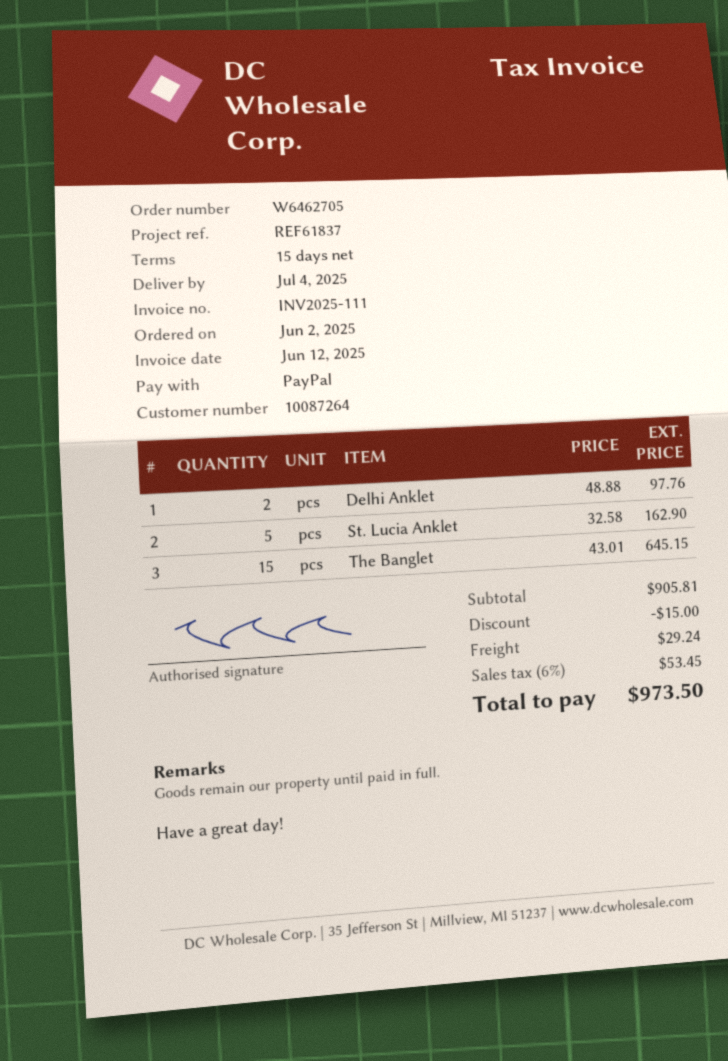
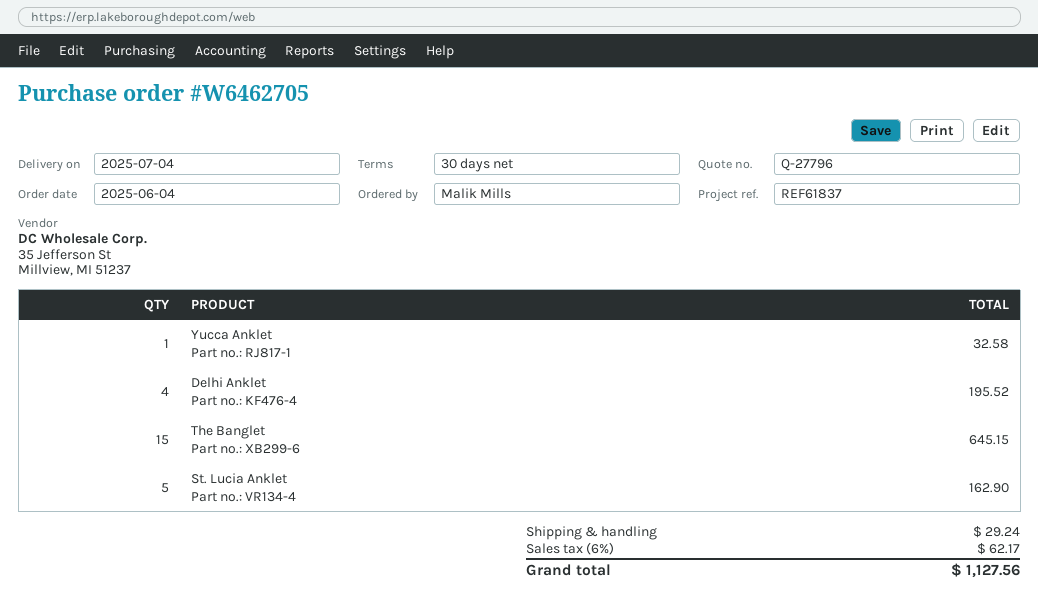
order date: 2025-06-02 -> 2025-06-04
payment terms: 15 days -> 30 days
Delhi Anklet: 2 for 97.76 -> 4 for 195.52
Yucca Anklet: none -> 1 for 32.58
discount: 15.00 -> none
tax: 6% = 53.45 -> 6% = 62.17
total: 973.50 -> 1127.56

